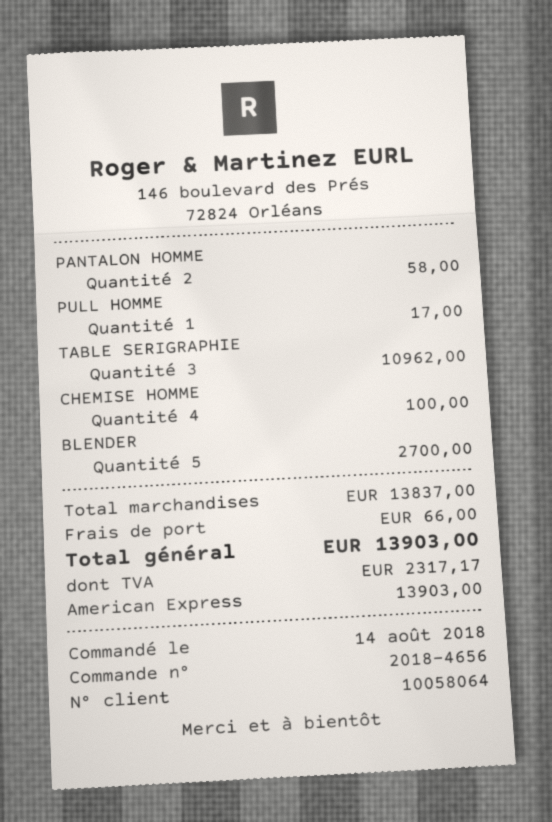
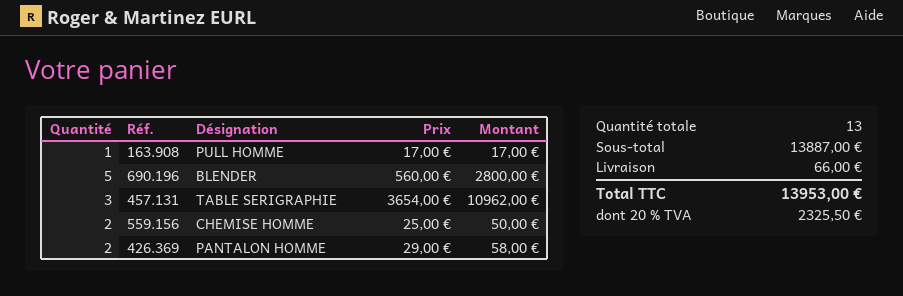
CHEMISE HOMME: 4 for 100.00 -> 2 for 50.00
BLENDER: 5 for 2700.00 -> 5 for 2800.00
subtotal: 13837.00 -> 13887.00
tax: 2317.17 -> 2325.50
total: 13903.00 -> 13953.00

